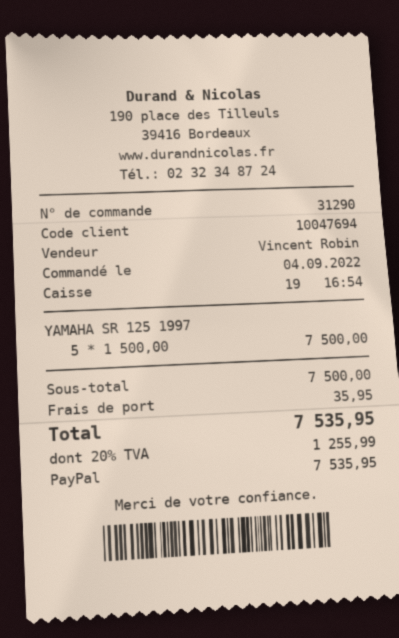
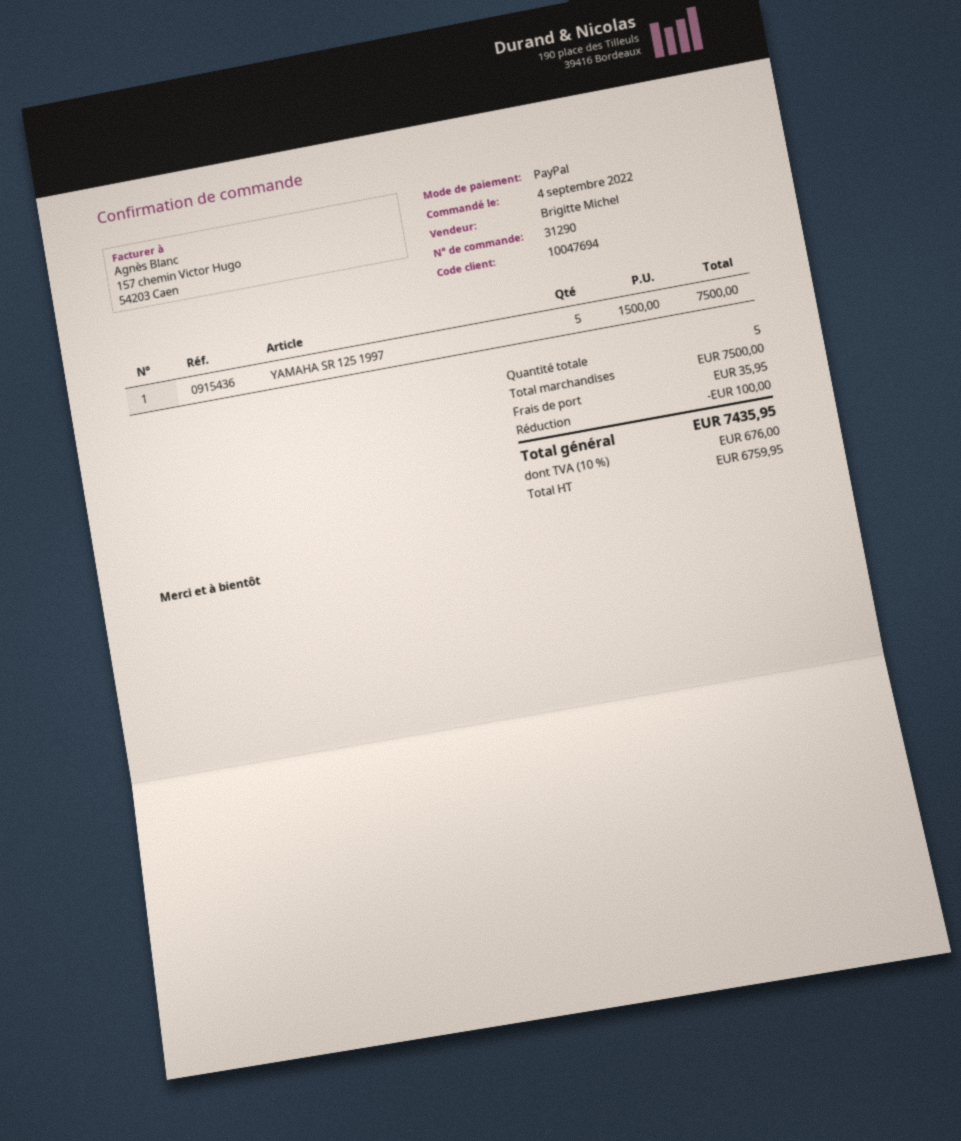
sales rep: Vincent Robin -> Brigitte Michel
discount: none -> 100.00
tax: 20% = 1255.99 -> 10% = 676.00
total: 7535.95 -> 7435.95

